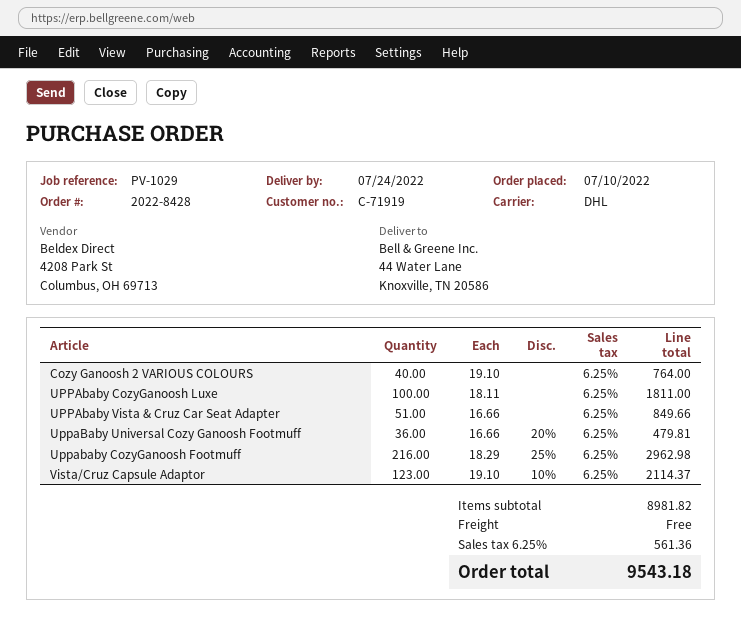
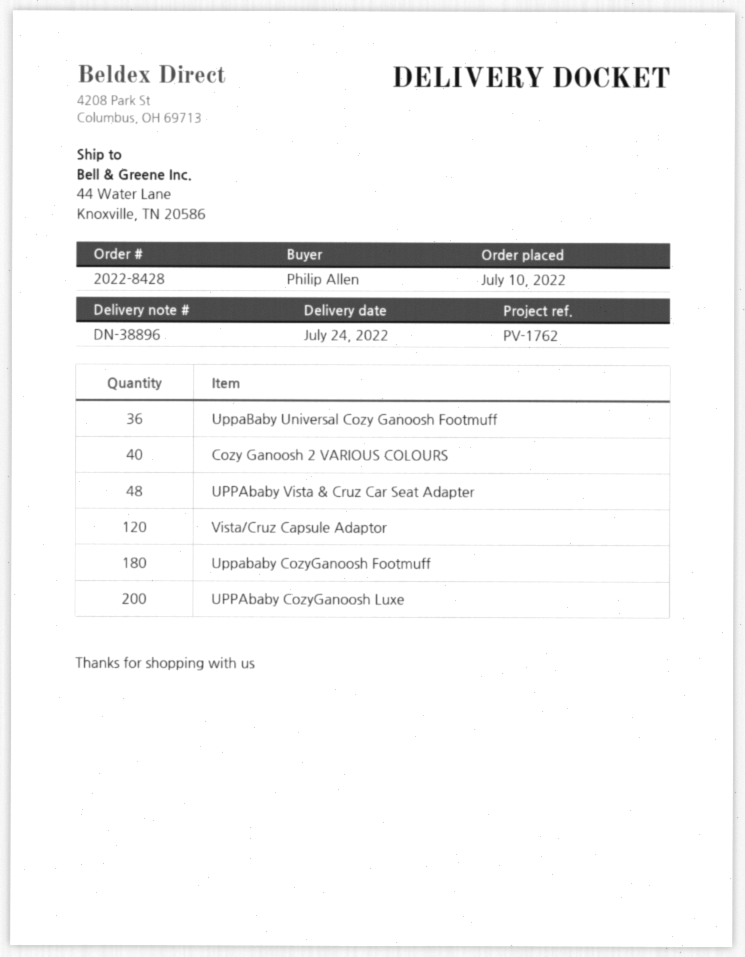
reference: PV-1029 -> PV-1762
UPPAbaby CozyGanoosh Luxe: 100 -> 200
UPPAbaby Vista & Cruz Car Seat Adapter: 51 -> 48
Uppababy CozyGanoosh Footmuff: 216 -> 180
Vista/Cruz Capsule Adaptor: 123 -> 120

